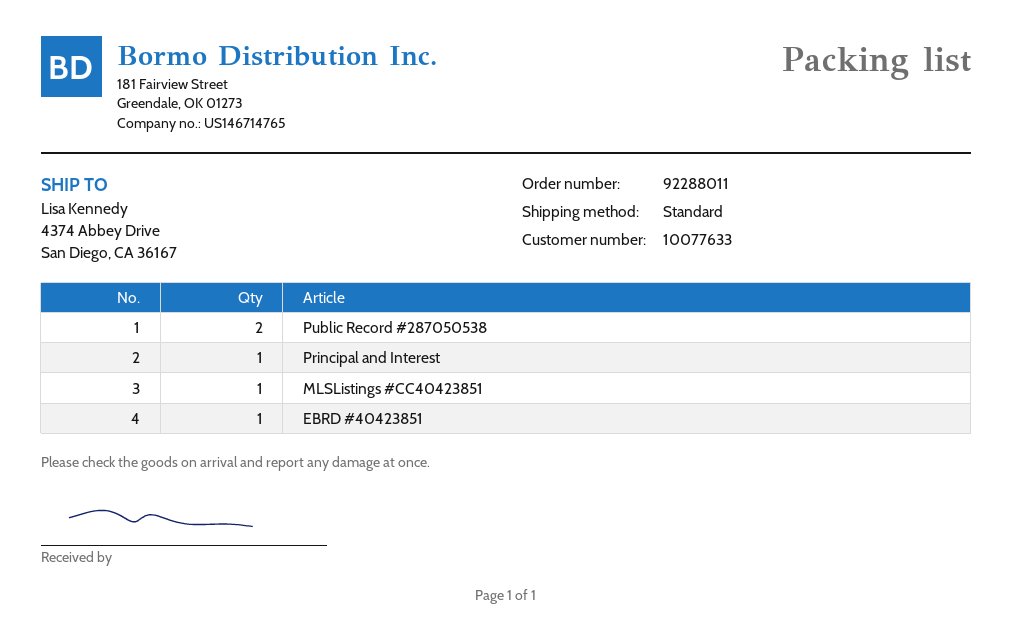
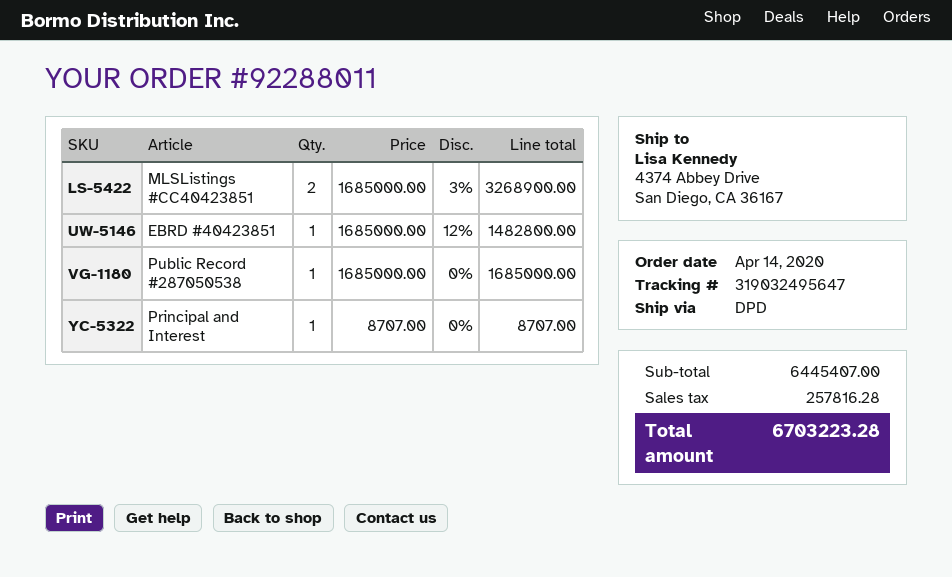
shipping method: standard -> DPD
Public Record #287050538: 2 -> 1
MLSListings #CC40423851: 1 -> 2

